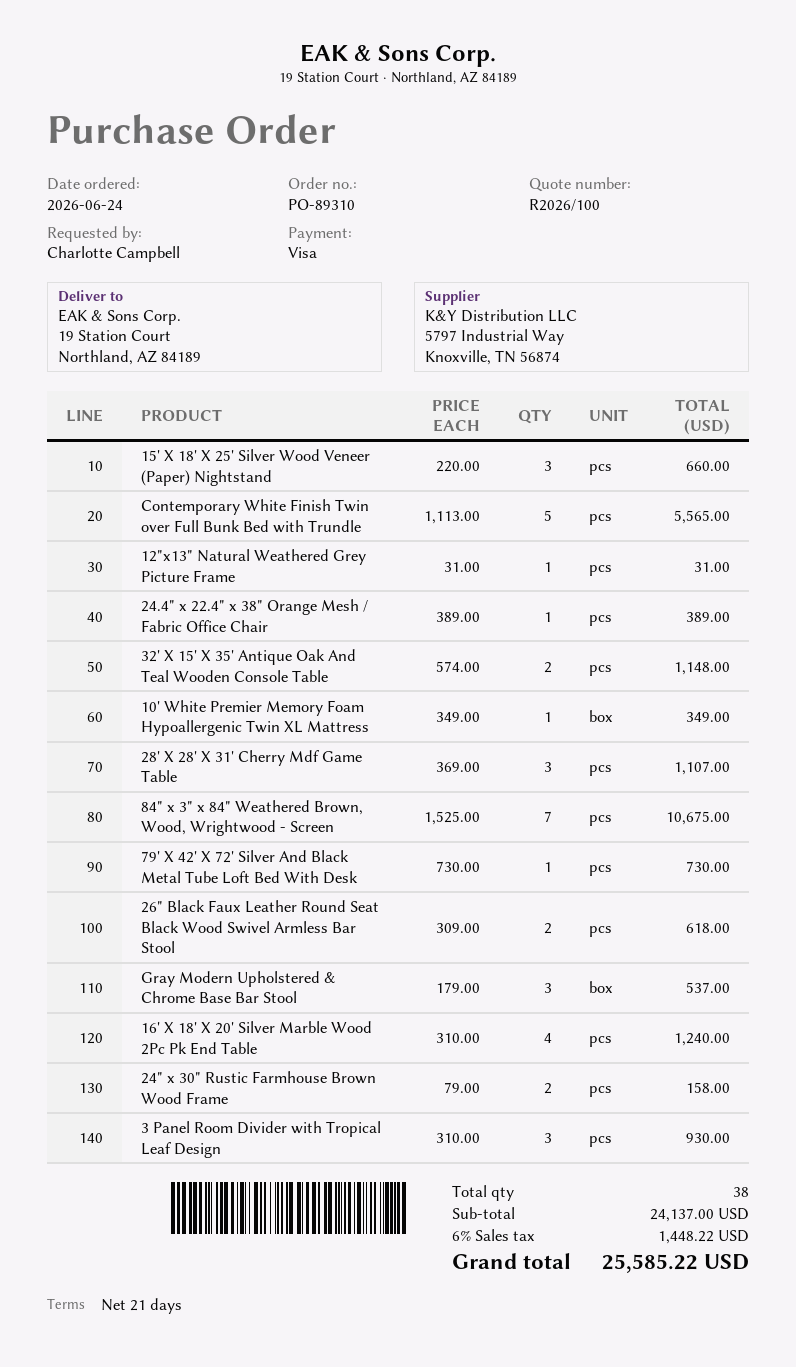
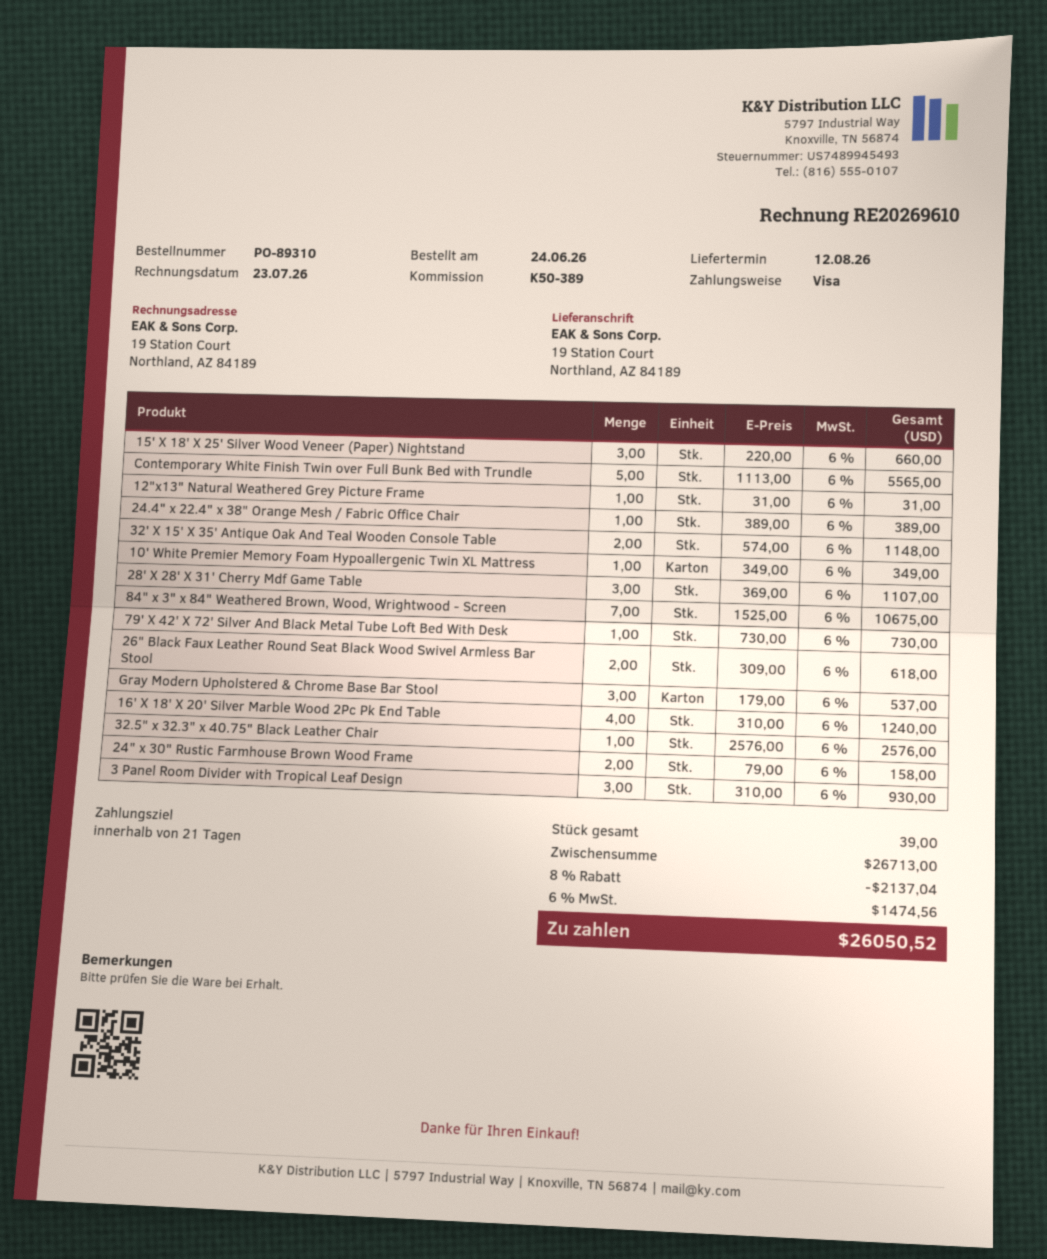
32.5" x 32.3" x 40.75" Black Leather Chair: none -> 1 x 2576.00 = 2576.00
total quantity: 38 -> 39
subtotal: 24137.00 -> 26713.00
discount: none -> 8% = 2137.04
tax: 6% = 1448.22 -> 6% = 1474.56
total: 25585.22 -> 26050.52

